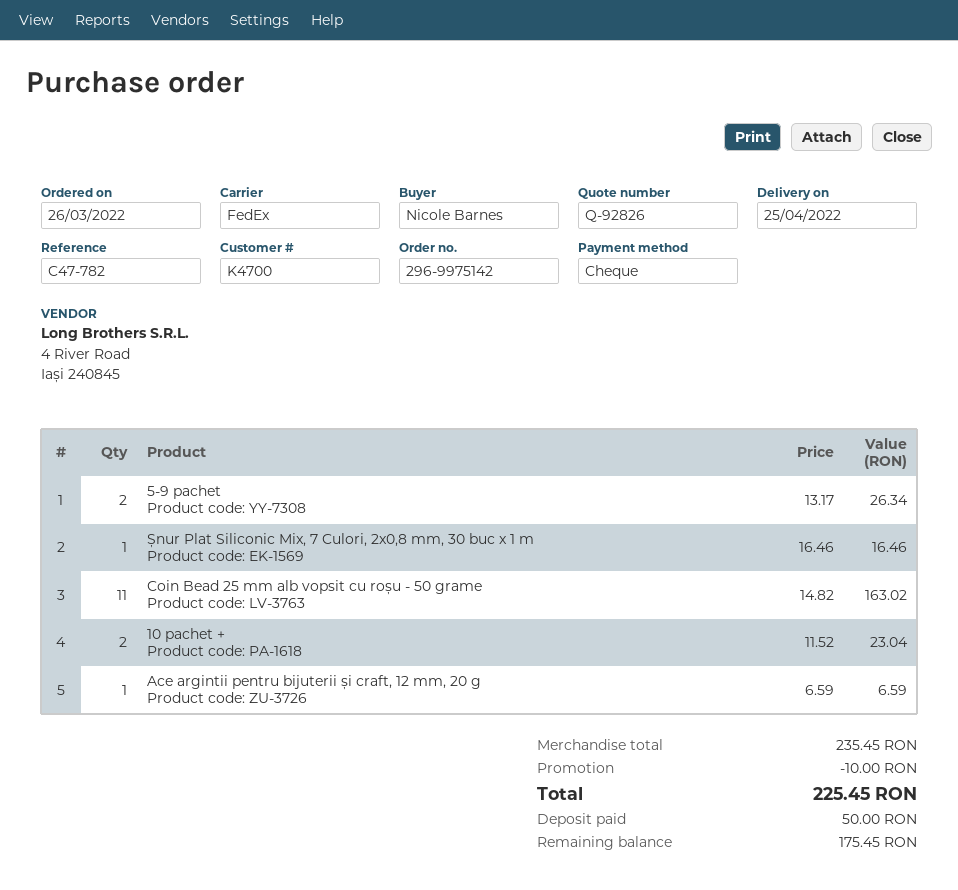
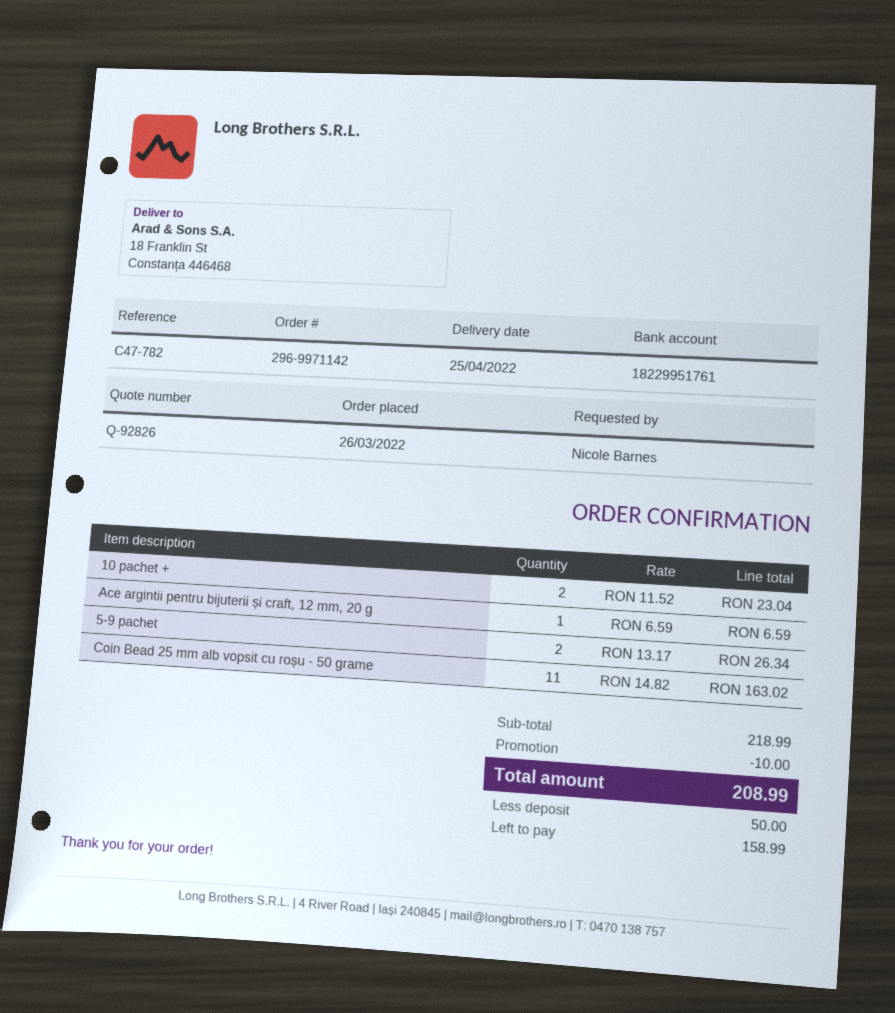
order number: 296-9975142 -> 296-9971142
Șnur Plat Siliconic Mix, 7 Culori, 2x0,8 mm, 30 buc x 1 m: 1 x 16.46 = 16.46 -> none
subtotal: 235.45 -> 218.99
total: 225.45 -> 208.99
balance: 175.45 -> 158.99

